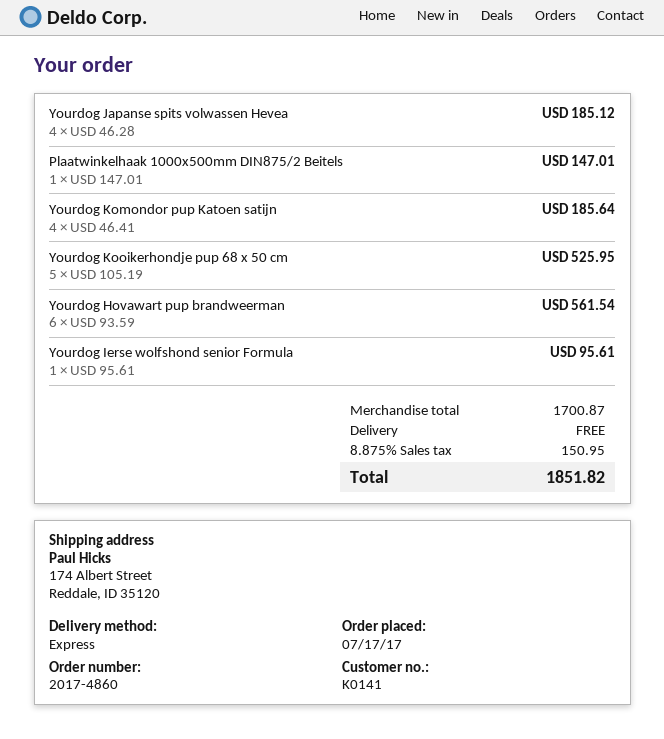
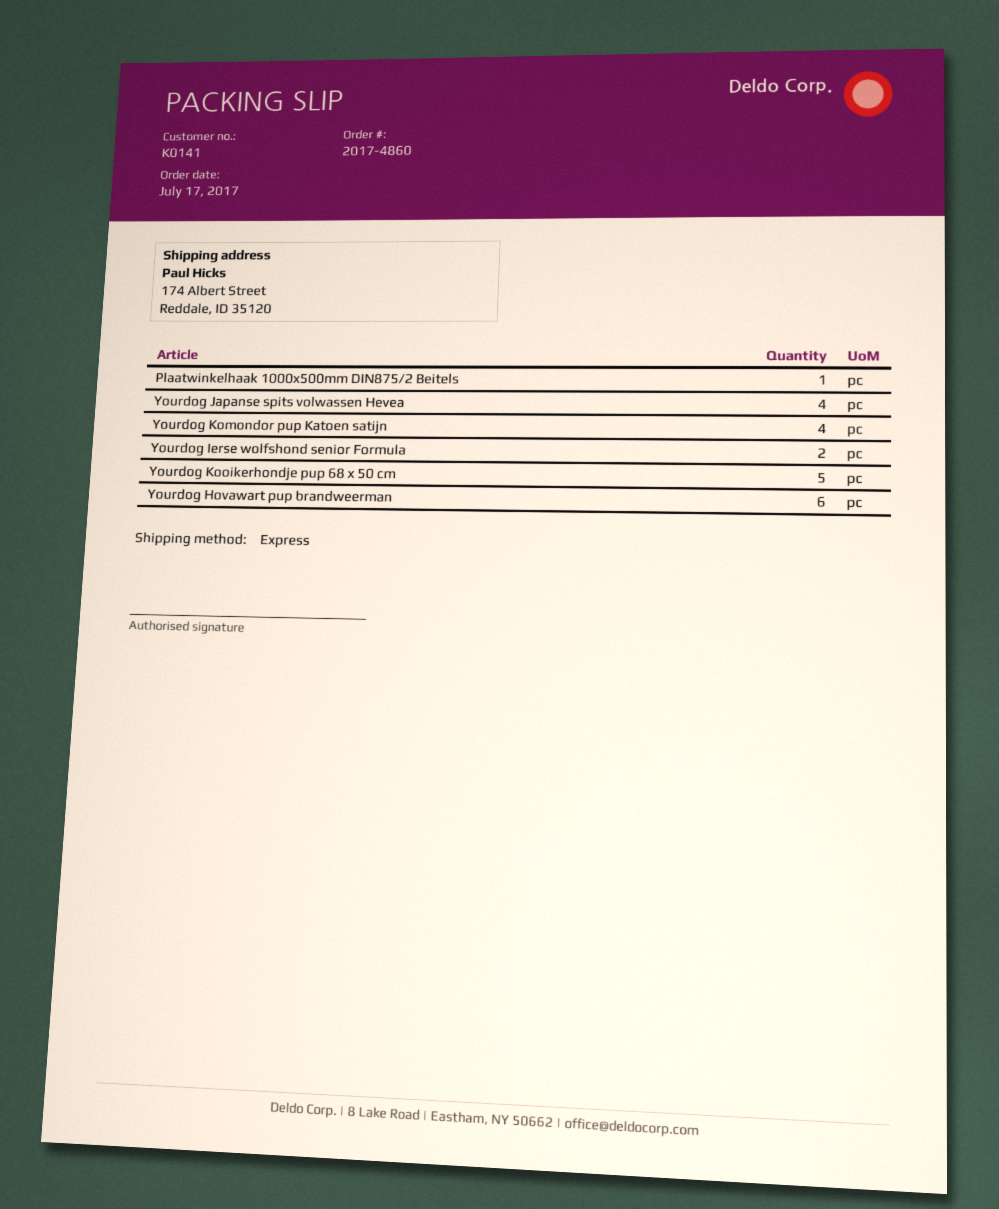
Yourdog Ierse wolfshond senior Formula: 1 -> 2

